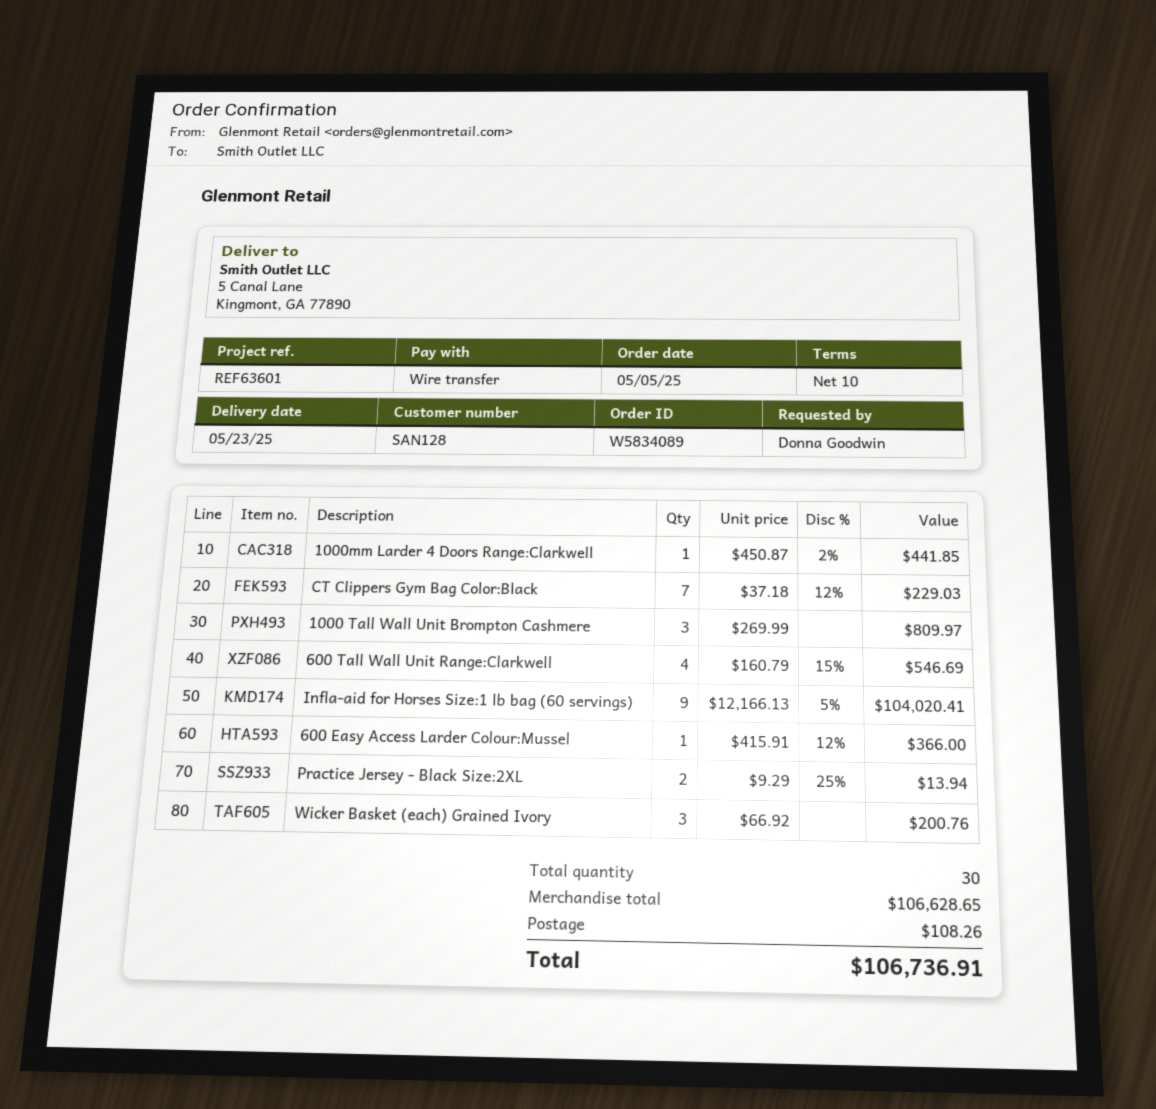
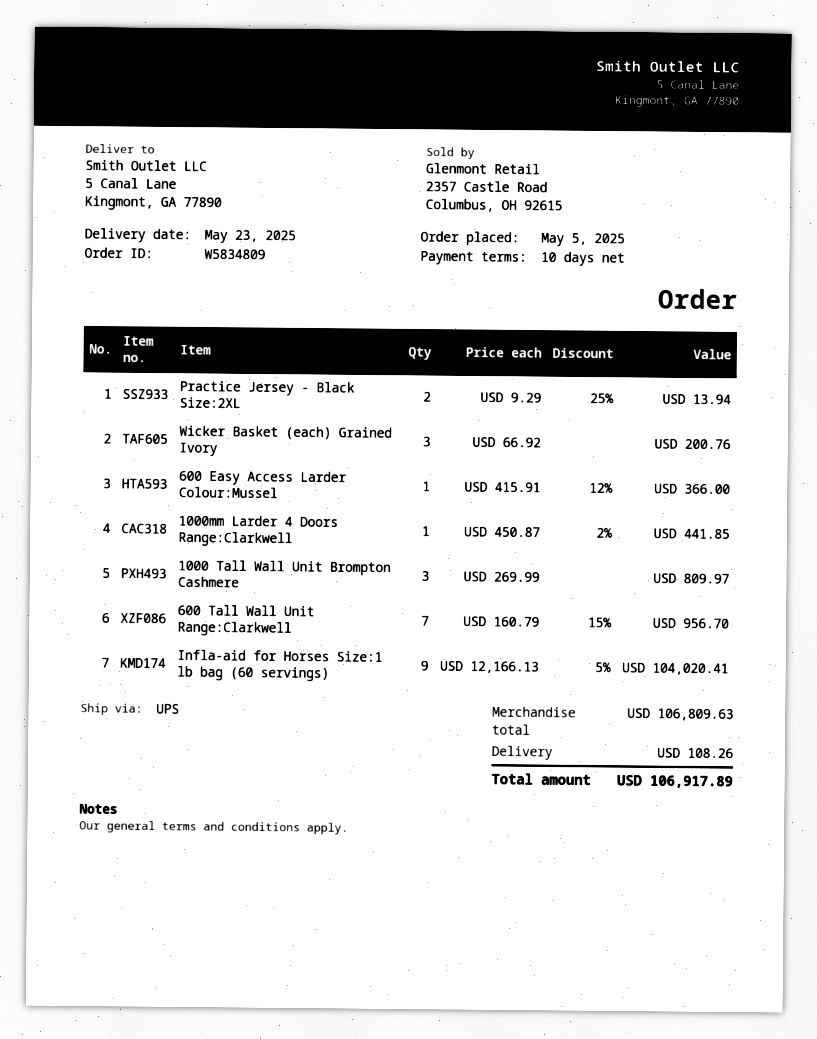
order number: W5834089 -> W5834809
CT Clippers Gym Bag Color:Black: 7 x 37.18 - 12% = 229.03 -> none
600 Tall Wall Unit Range:Clarkwell: 4 x 160.79 - 15% = 546.69 -> 7 x 160.79 - 15% = 956.70
subtotal: 106628.65 -> 106809.63
total: 106736.91 -> 106917.89

